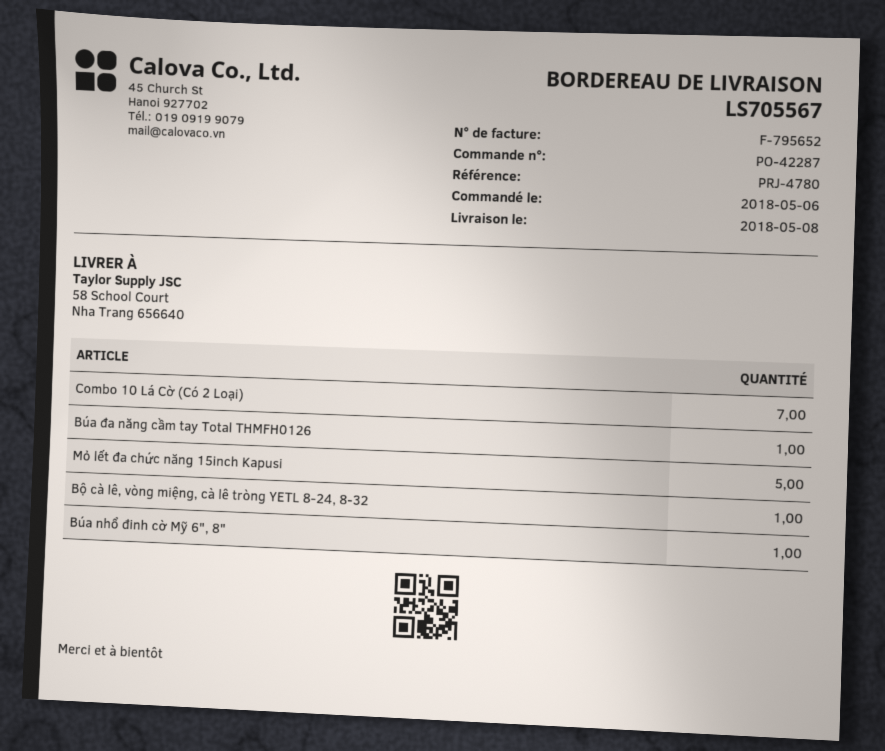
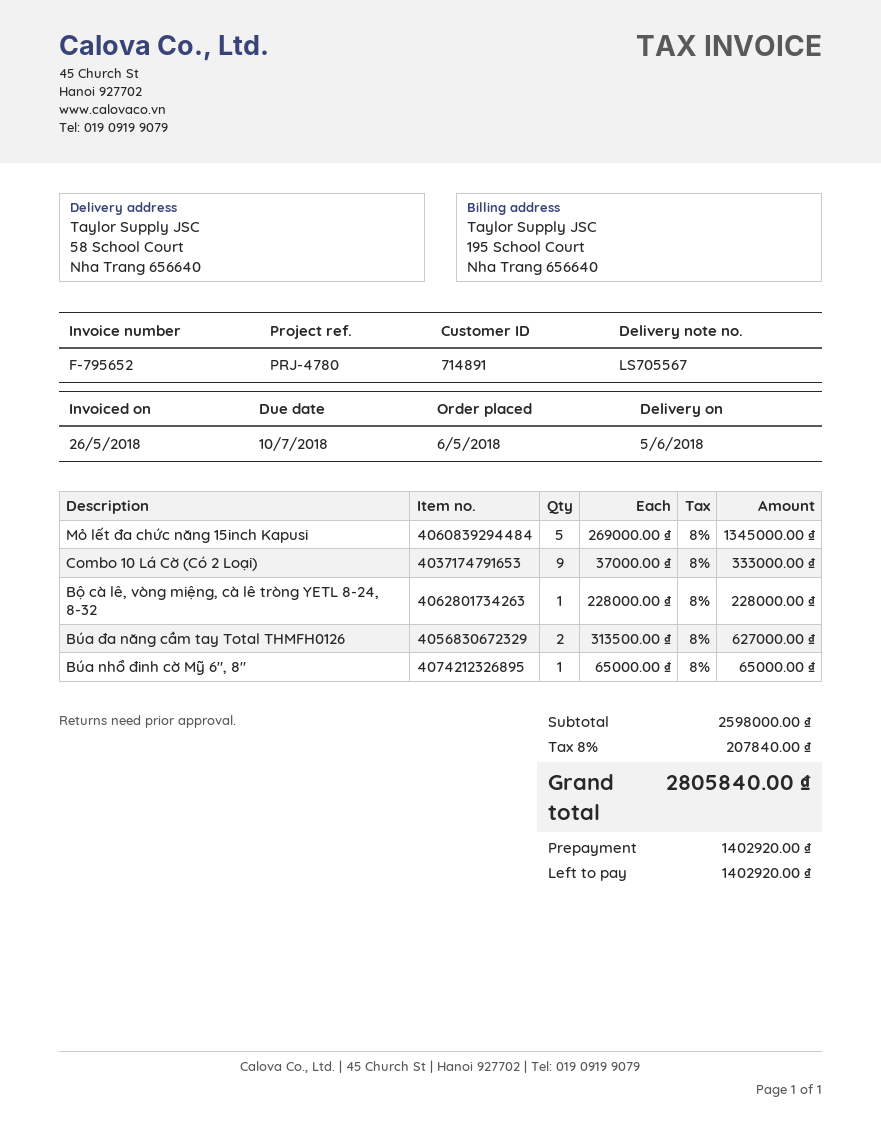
delivery date: 2018-05-08 -> 2018-06-05
Combo 10 Lá Cờ (Có 2 Loại): 7 -> 9
Búa đa năng cầm tay Total THMFH0126: 1 -> 2

